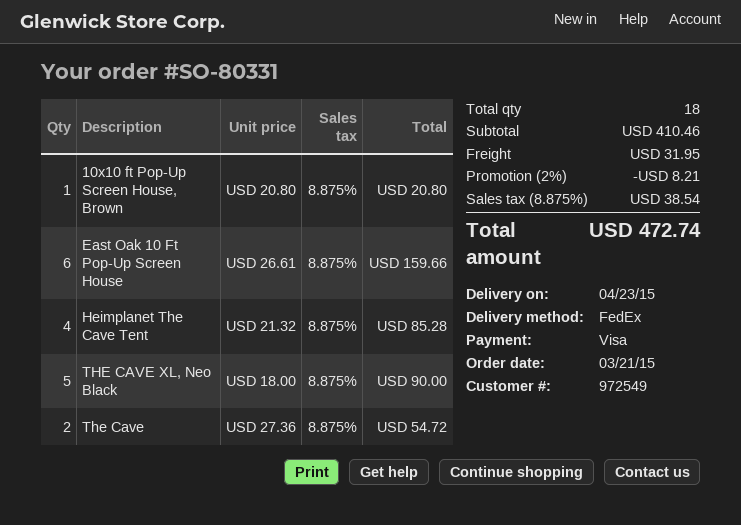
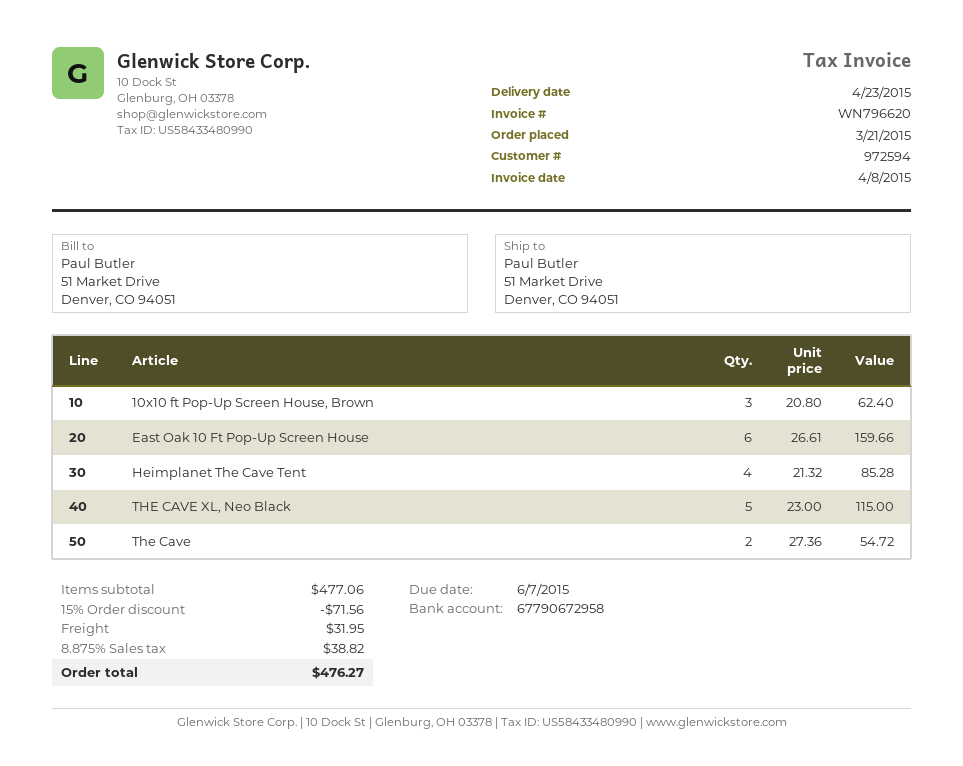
customer number: 972549 -> 972594
10x10 ft Pop-Up Screen House, Brown: 1 x 20.80 = 20.80 -> 3 x 20.80 = 62.40
THE CAVE XL, Neo Black: 5 x 18.00 = 90.00 -> 5 x 23.00 = 115.00
subtotal: 410.46 -> 477.06
discount: 2% = 8.21 -> 15% = 71.56
tax: 8.875% = 38.54 -> 8.875% = 38.82
total: 472.74 -> 476.27

